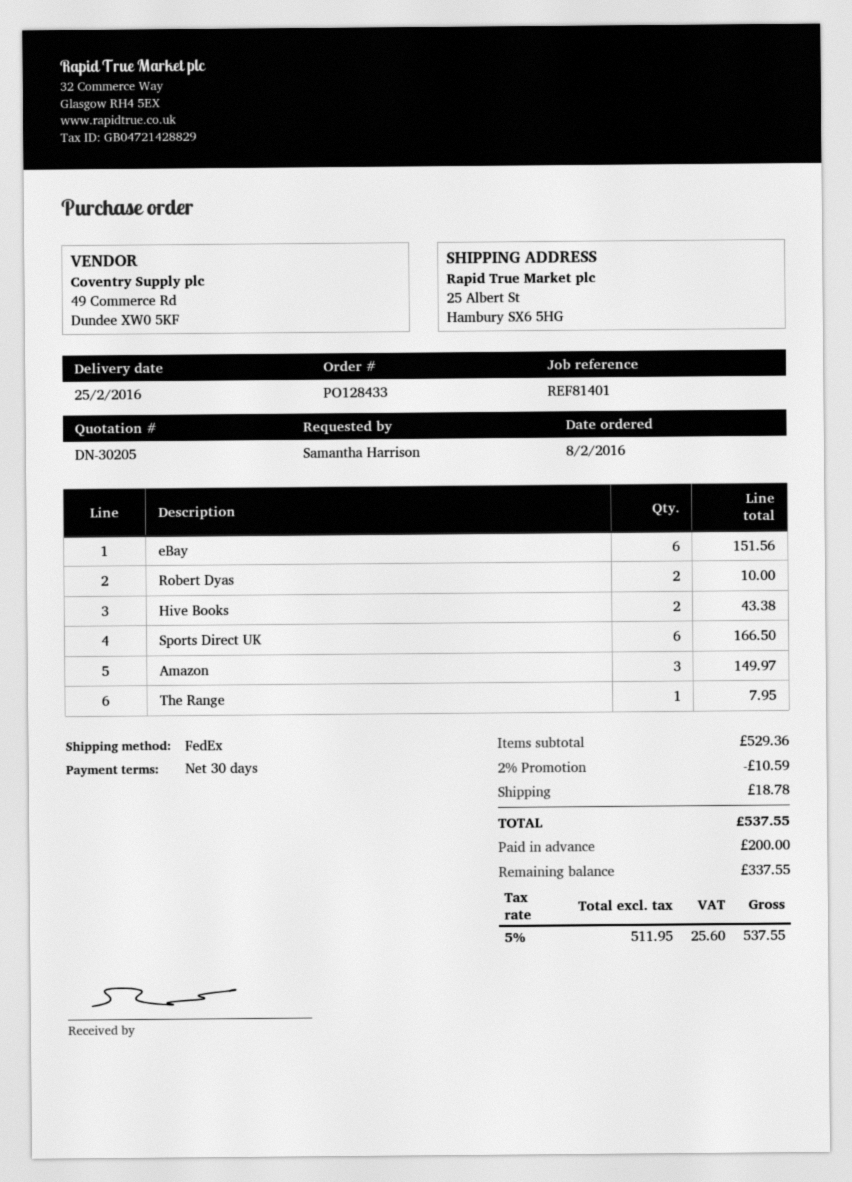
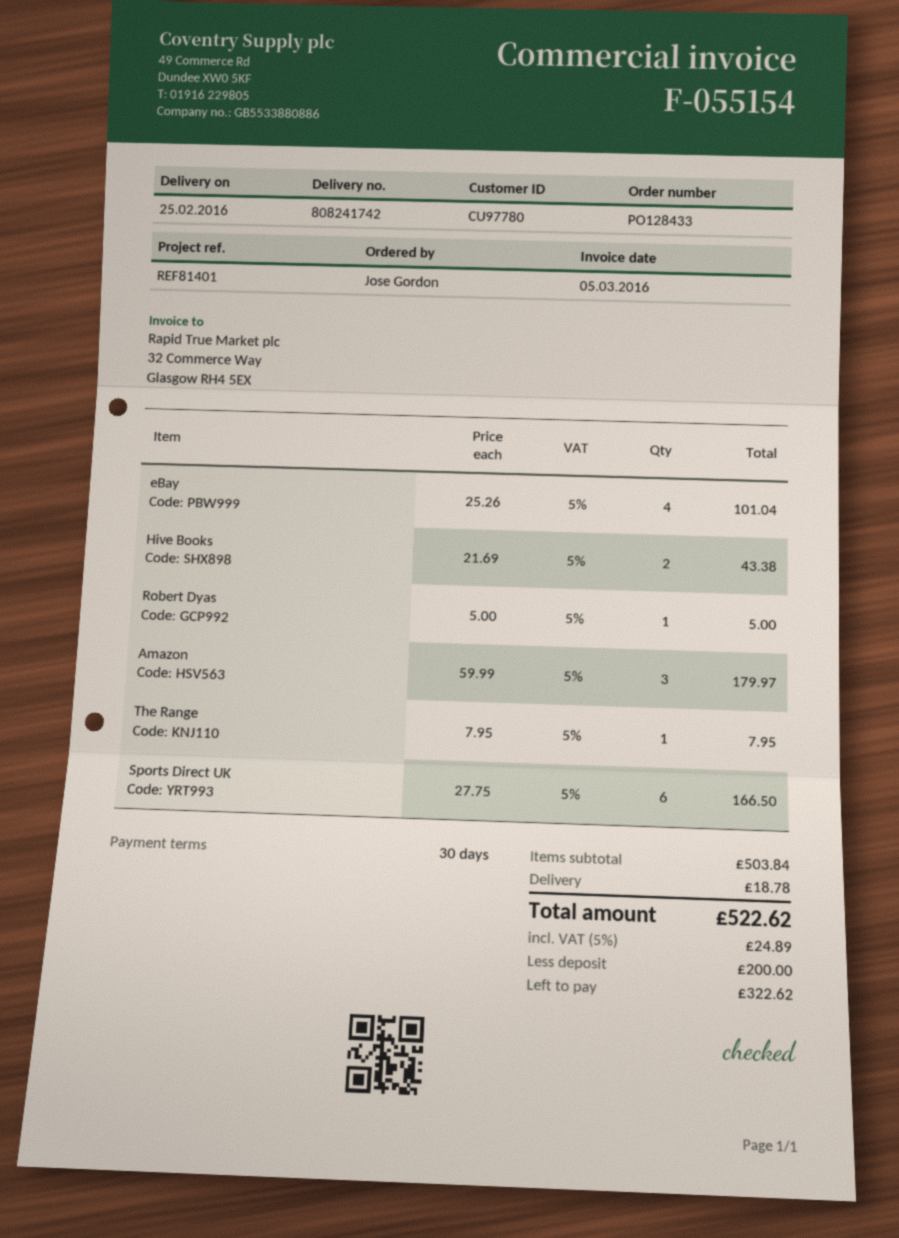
ordered by: Samantha Harrison -> Jose Gordon
eBay: 6 for 151.56 -> 4 for 101.04
Robert Dyas: 2 for 10.00 -> 1 for 5.00
Amazon: 3 for 149.97 -> 3 for 179.97
subtotal: 529.36 -> 503.84
discount: 2% = 10.59 -> none
tax: 5% = 25.60 -> 5% = 24.89
total: 537.55 -> 522.62
balance: 337.55 -> 322.62

